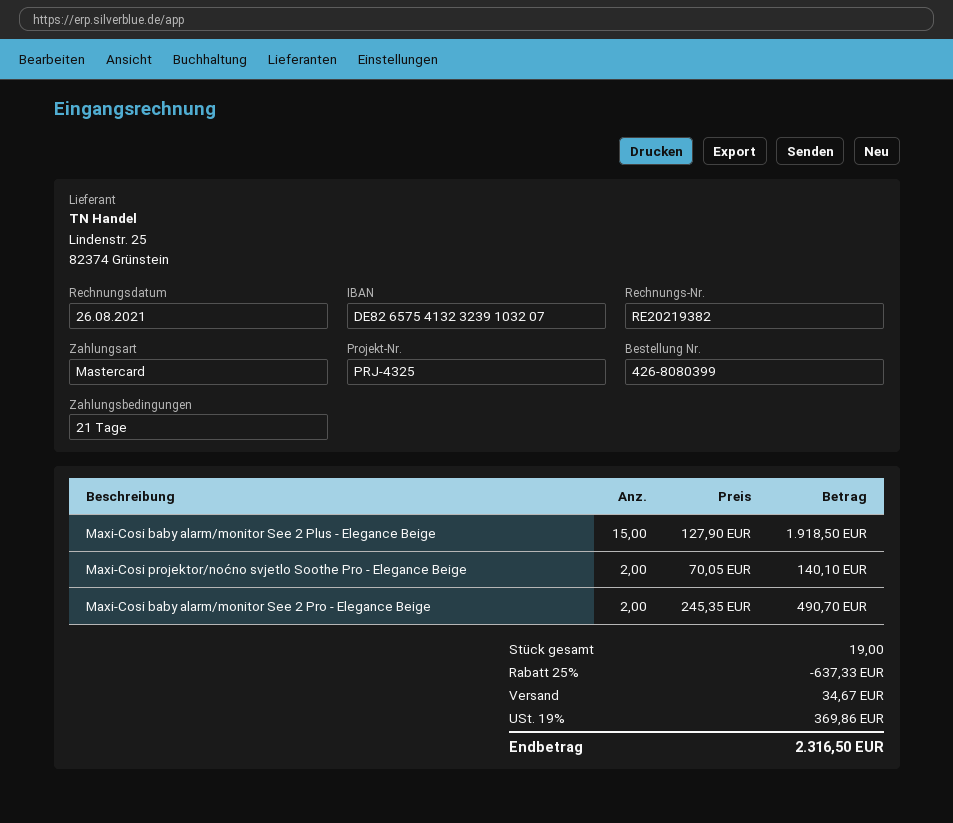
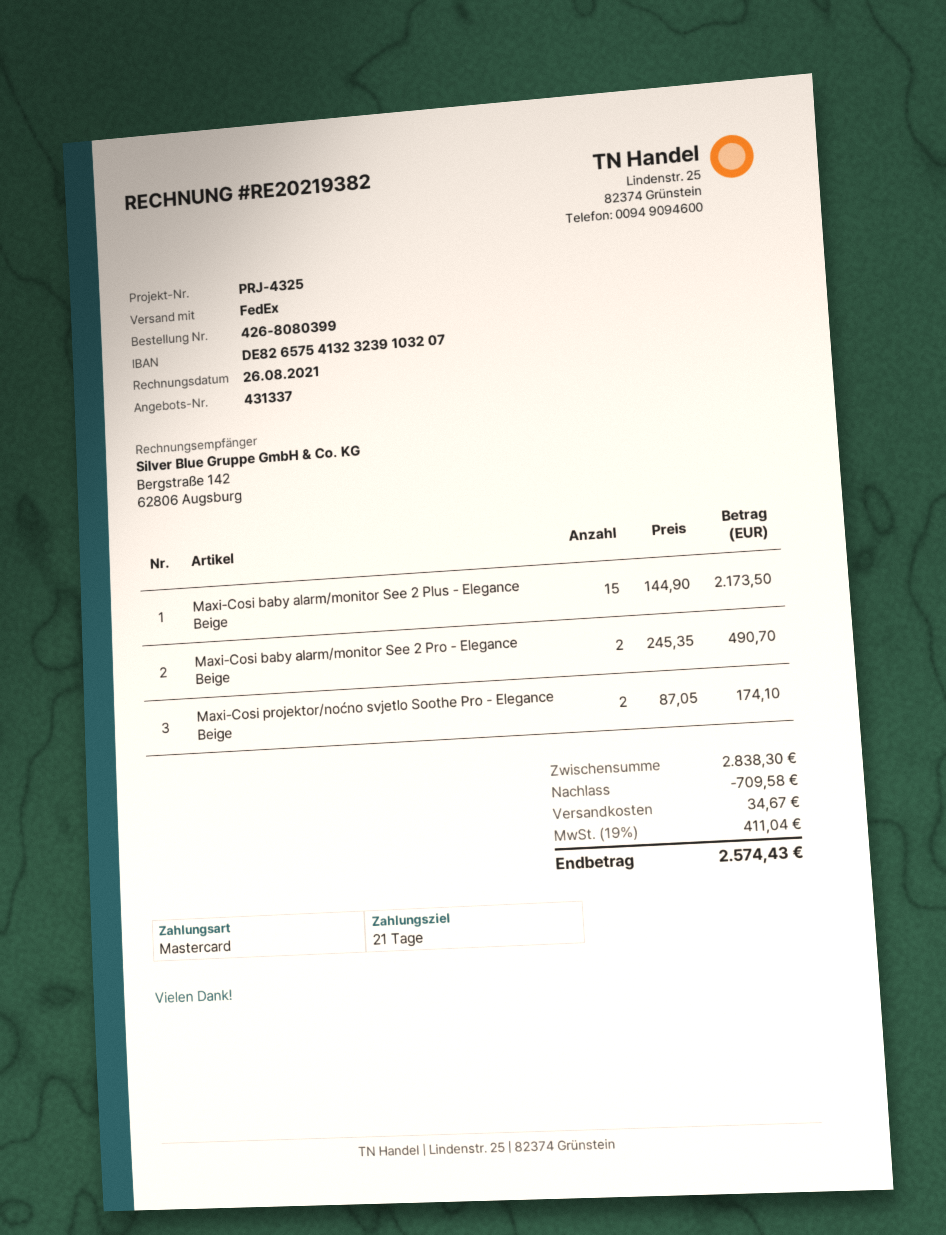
Maxi-Cosi baby alarm/monitor See 2 Plus - Elegance Beige: 15 x 127.90 = 1918.50 -> 15 x 144.90 = 2173.50
Maxi-Cosi projektor/noćno svjetlo Soothe Pro - Elegance Beige: 2 x 70.05 = 140.10 -> 2 x 87.05 = 174.10
discount: 637.33 -> 709.58
tax: 19% = 369.86 -> 19% = 411.04
total: 2316.50 -> 2574.43

